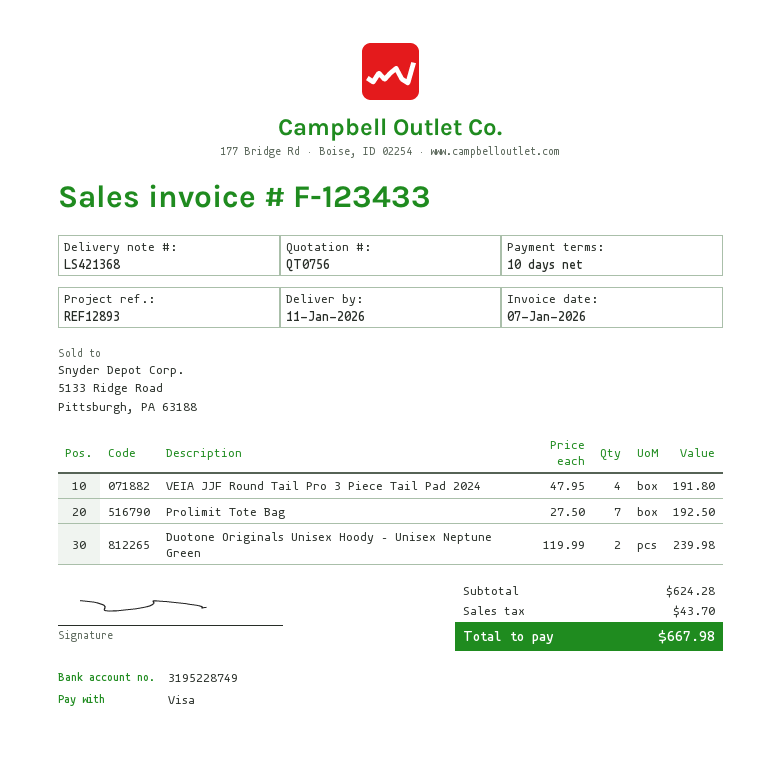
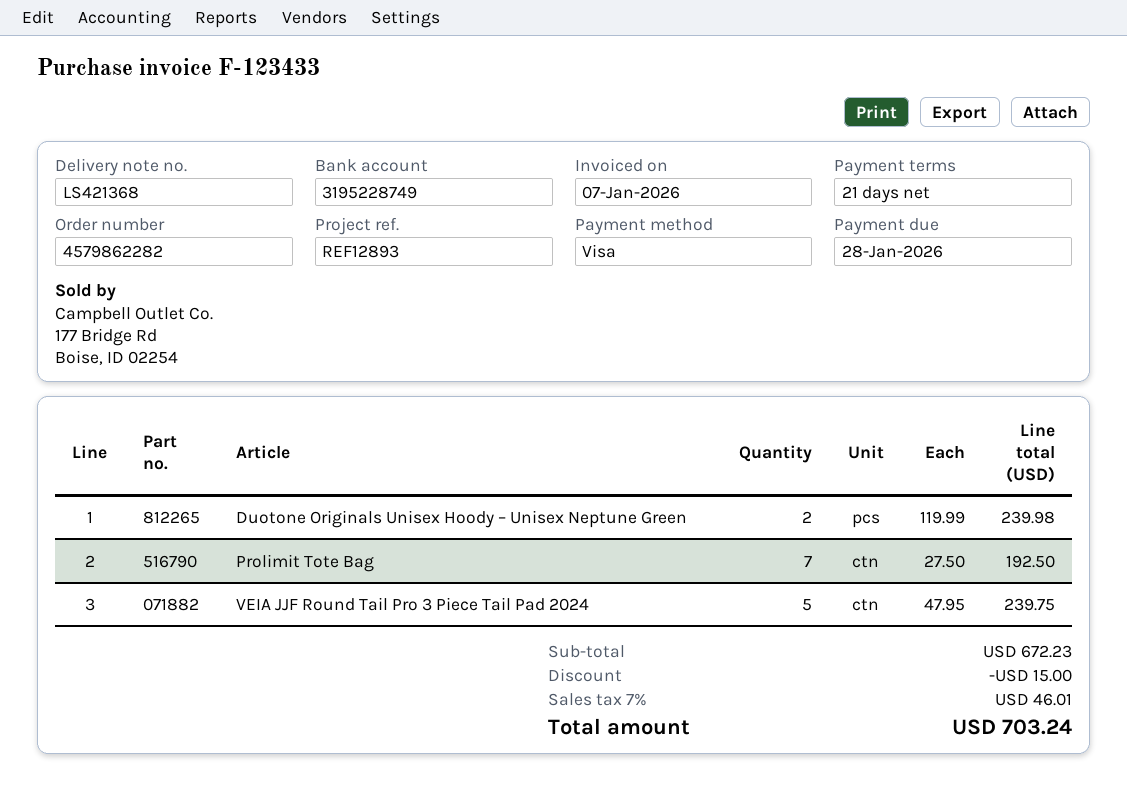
payment terms: 10 days -> 21 days
VEIA JJF Round Tail Pro 3 Piece Tail Pad 2024: 4 x 47.95 = 191.80 -> 5 x 47.95 = 239.75
subtotal: 624.28 -> 672.23
discount: none -> 15.00
tax: 43.70 -> 46.01
total: 667.98 -> 703.24

